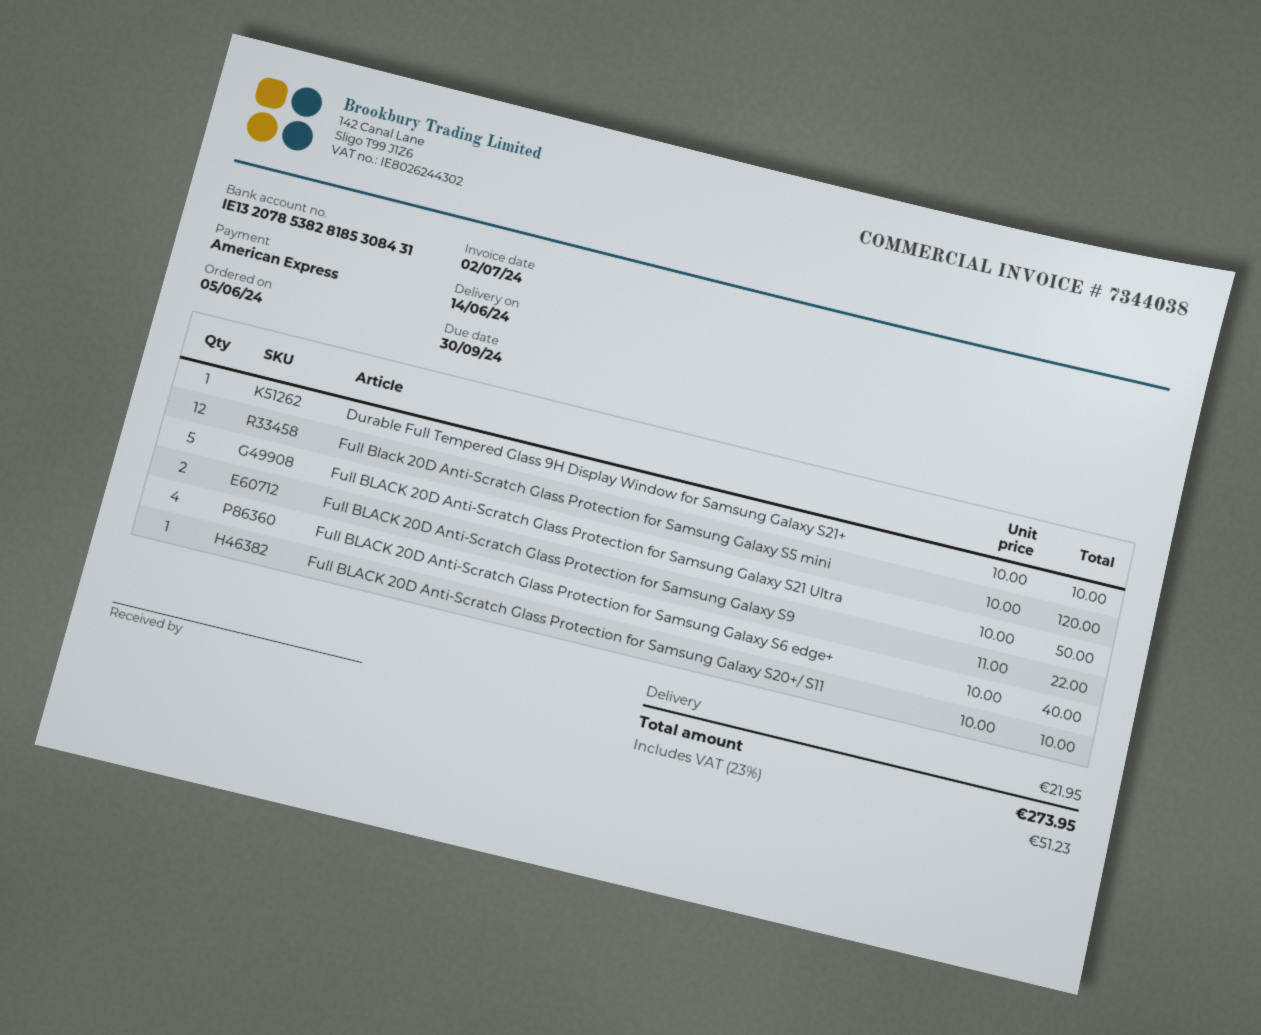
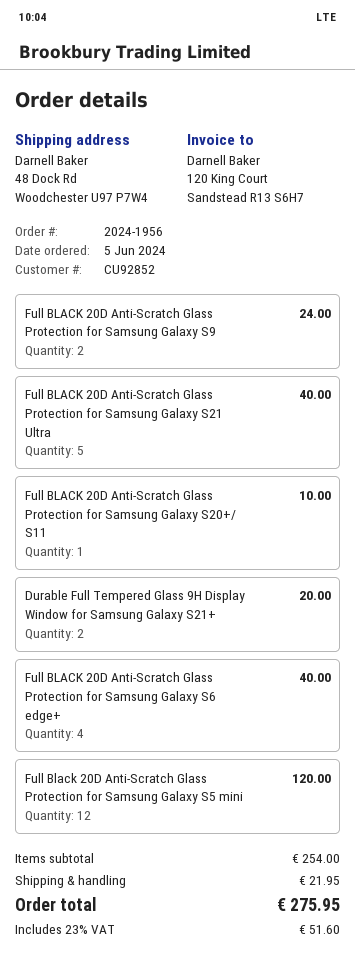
Durable Full Tempered Glass 9H Display Window for Samsung Galaxy S21+: 1 for 10.00 -> 2 for 20.00
Full BLACK 20D Anti-Scratch Glass Protection for Samsung Galaxy S21 Ultra: 5 for 50.00 -> 5 for 40.00
Full BLACK 20D Anti-Scratch Glass Protection for Samsung Galaxy S9: 2 for 22.00 -> 2 for 24.00
tax: 23% = 51.23 -> 23% = 51.60
total: 273.95 -> 275.95

